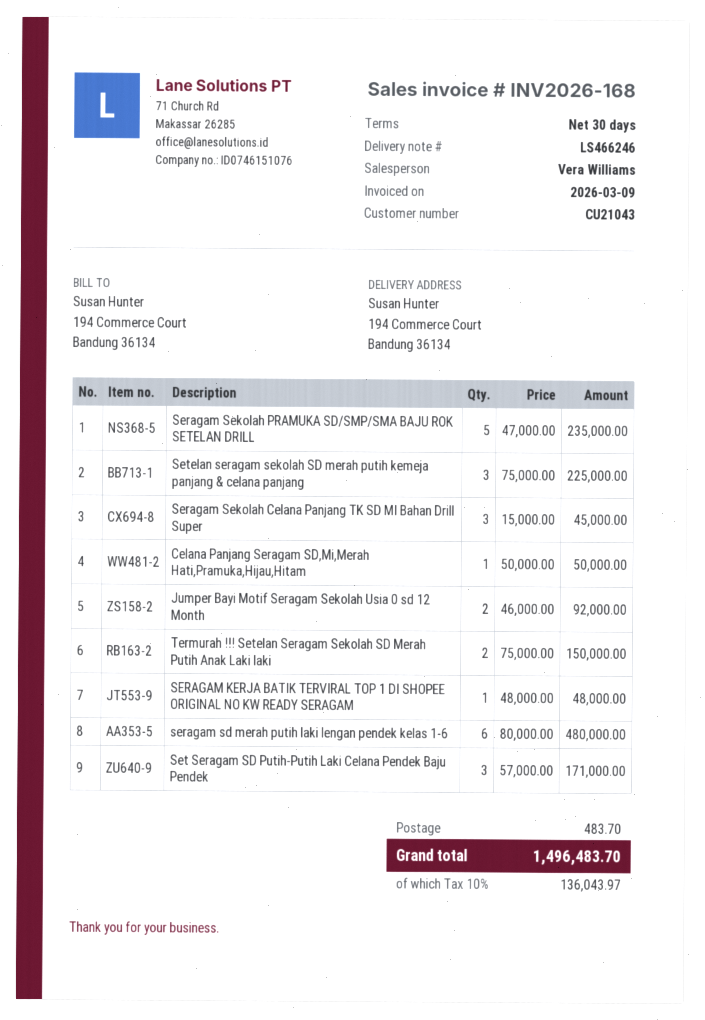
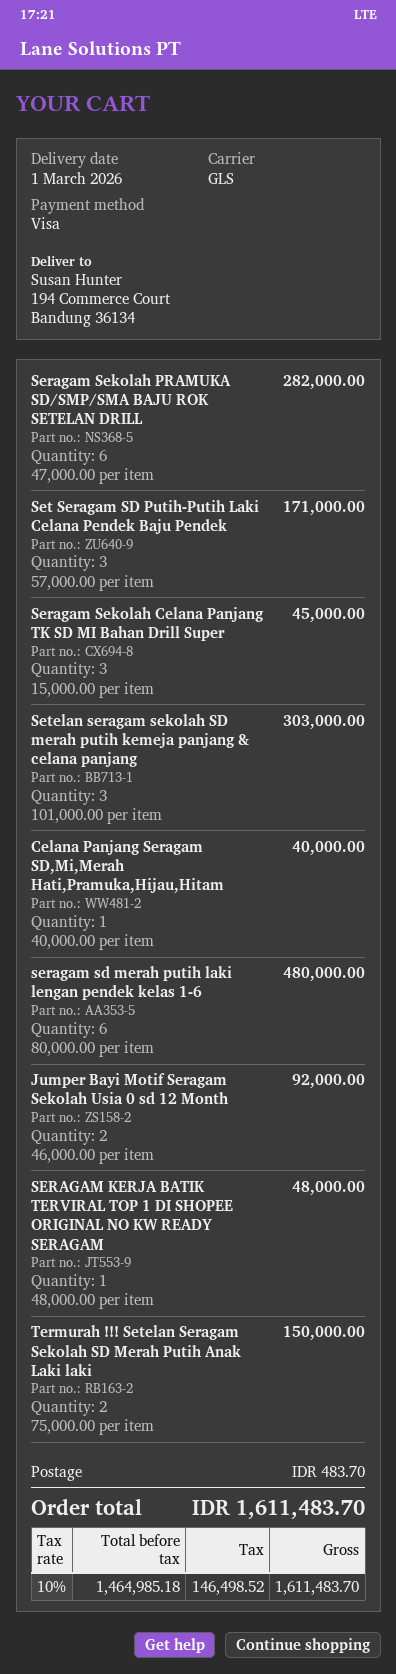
Seragam Sekolah PRAMUKA SD/SMP/SMA BAJU ROK SETELAN DRILL: 5 x 47000.00 = 235000.00 -> 6 x 47000.00 = 282000.00
Setelan seragam sekolah SD merah putih kemeja panjang & celana panjang: 3 x 75000.00 = 225000.00 -> 3 x 101000.00 = 303000.00
Celana Panjang Seragam SD,Mi,Merah Hati,Pramuka,Hijau,Hitam: 1 x 50000.00 = 50000.00 -> 1 x 40000.00 = 40000.00
tax: 10% = 136043.97 -> 10% = 146498.52
total: 1496483.70 -> 1611483.70

